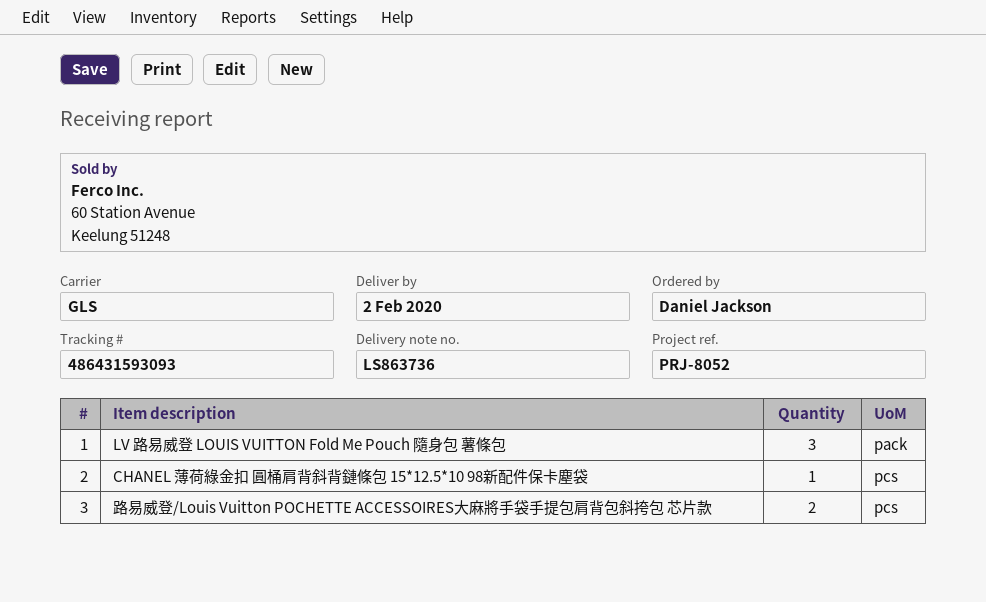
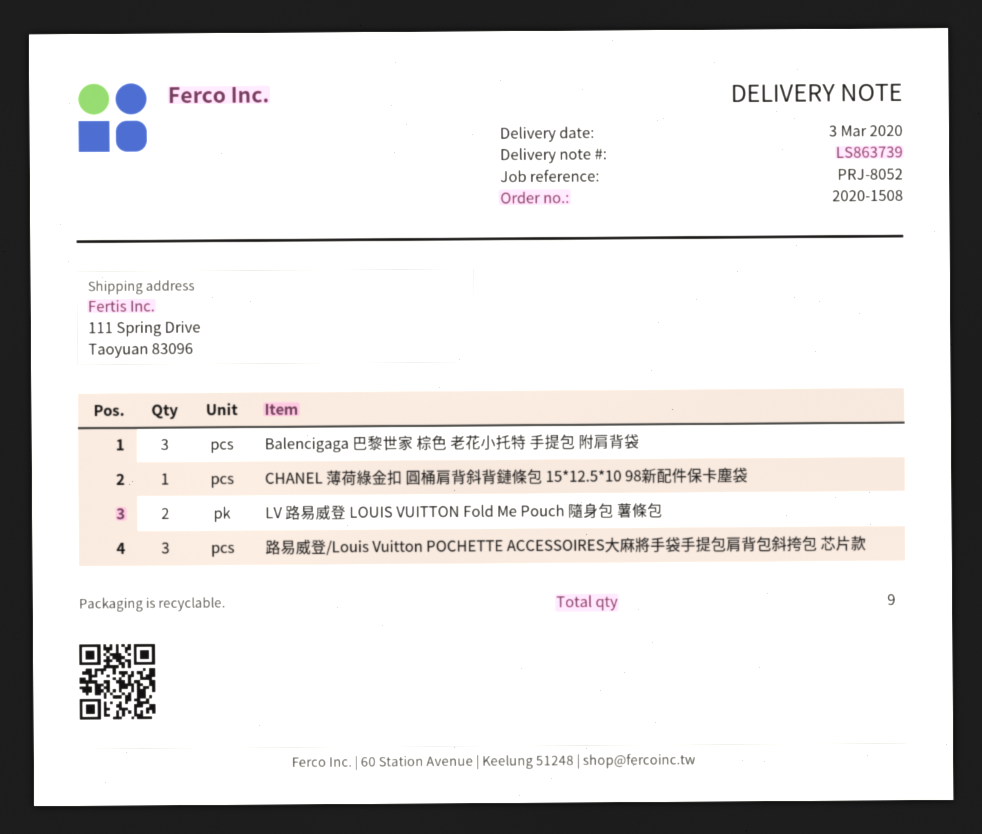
delivery note number: LS863736 -> LS863739
delivery date: 2020-02-02 -> 2020-03-03
LV 路易威登 LOUIS VUITTON Fold Me Pouch 隨身包 薯條包: 3 -> 2
路易威登/Louis Vuitton POCHETTE ACCESSOIRES大麻將手袋手提包肩背包斜挎包 芯片款: 2 -> 3
Balencigaga 巴黎世家 棕色 老花小托特 手提包 附肩背袋: none -> 3

